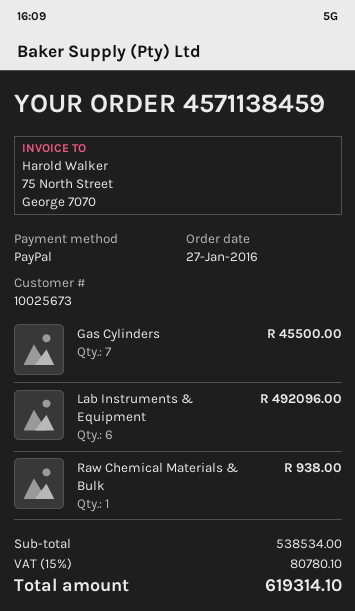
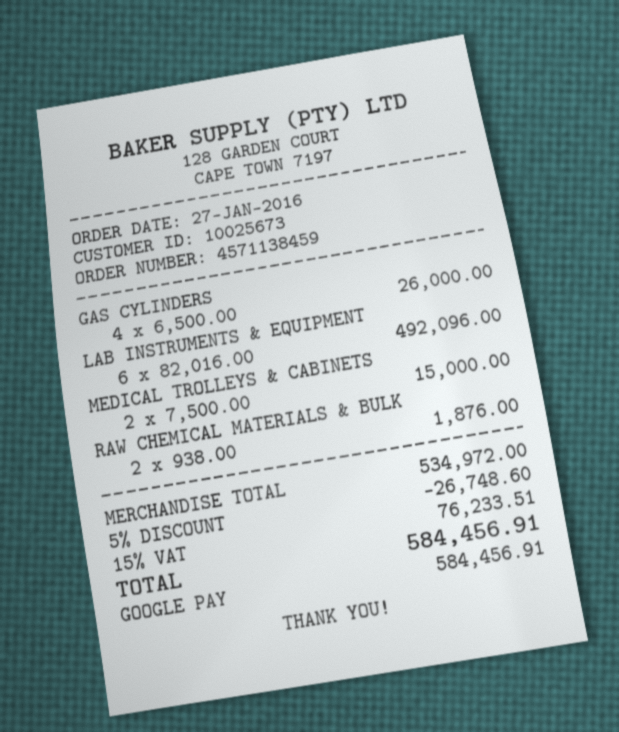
payment method: PayPal -> Google Pay
Gas Cylinders: 7 for 45500.00 -> 4 for 26000.00
Raw Chemical Materials & Bulk: 1 for 938.00 -> 2 for 1876.00
MEDICAL TROLLEYS & CABINETS: none -> 2 for 15000.00
subtotal: 538534.00 -> 534972.00
discount: none -> 5% = 26748.60
tax: 15% = 80780.10 -> 15% = 76233.51
total: 619314.10 -> 584456.91

